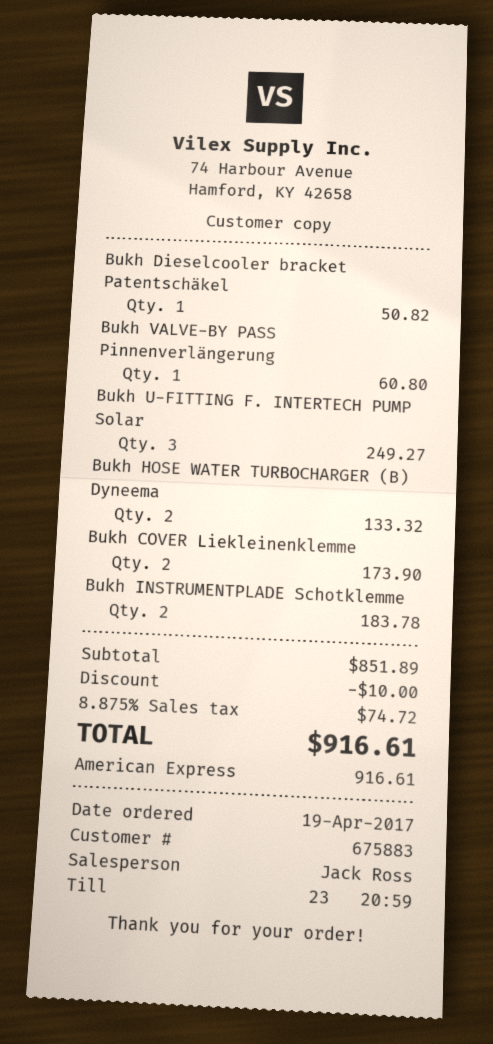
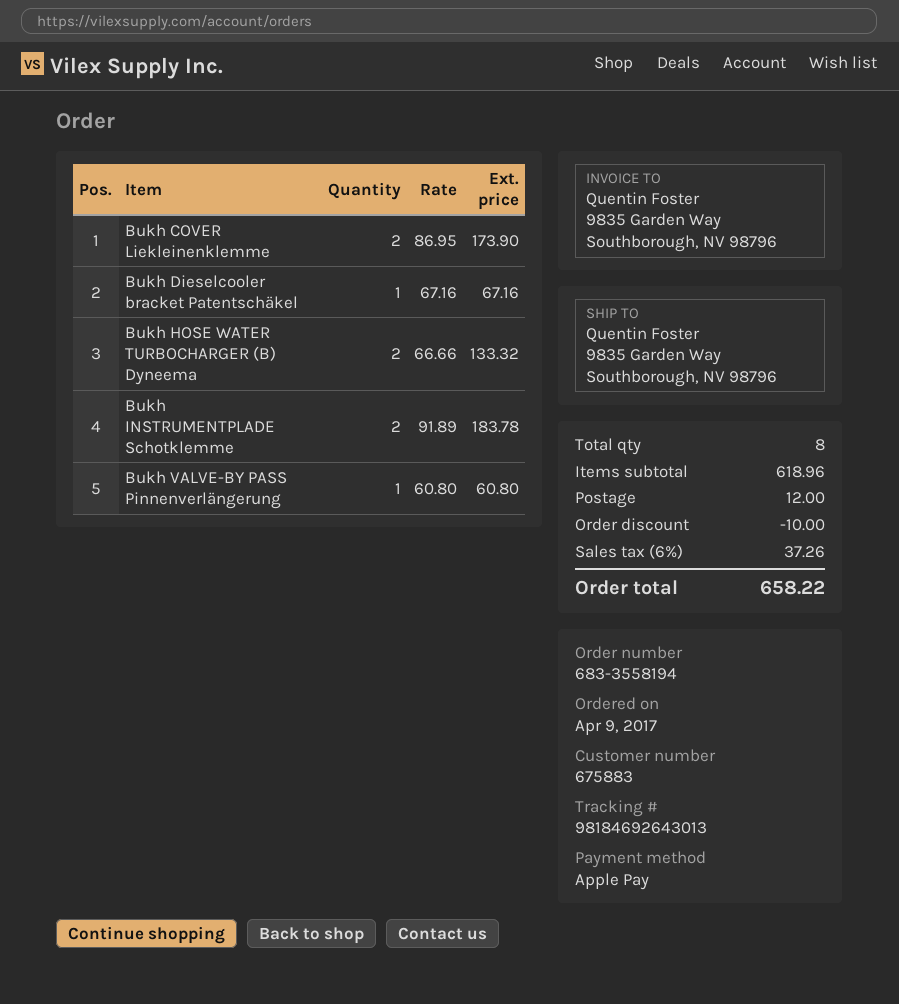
order date: 2017-04-19 -> 2017-04-09
payment method: American Express -> Apple Pay
Bukh Dieselcooler bracket Patentschäkel: 1 for 50.82 -> 1 for 67.16
Bukh U-FITTING F. INTERTECH PUMP Solar: 3 for 249.27 -> none
subtotal: 851.89 -> 618.96
shipping: none -> 12.00
tax: 8.875% = 74.72 -> 6% = 37.26
total: 916.61 -> 658.22

